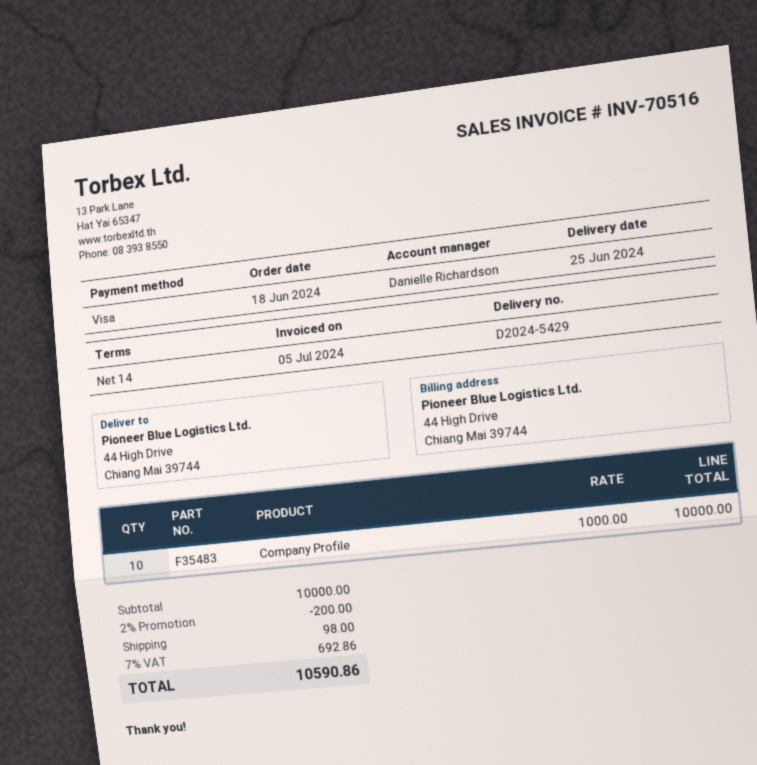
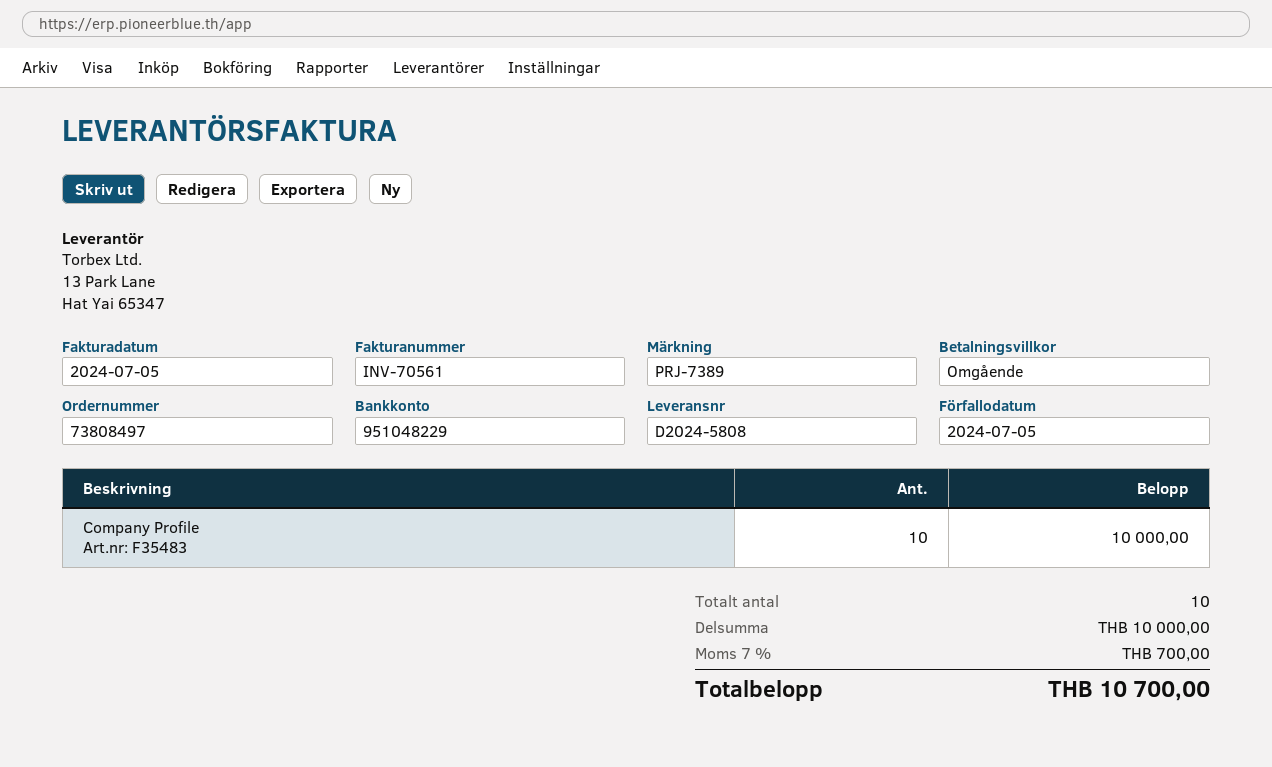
delivery note number: D2024-5429 -> D2024-5808
invoice number: INV-70516 -> INV-70561
payment terms: 14 days -> on receipt
discount: 2% = 200.00 -> none
shipping: 98.00 -> none
tax: 7% = 692.86 -> 7% = 700.00
total: 10590.86 -> 10700.00

